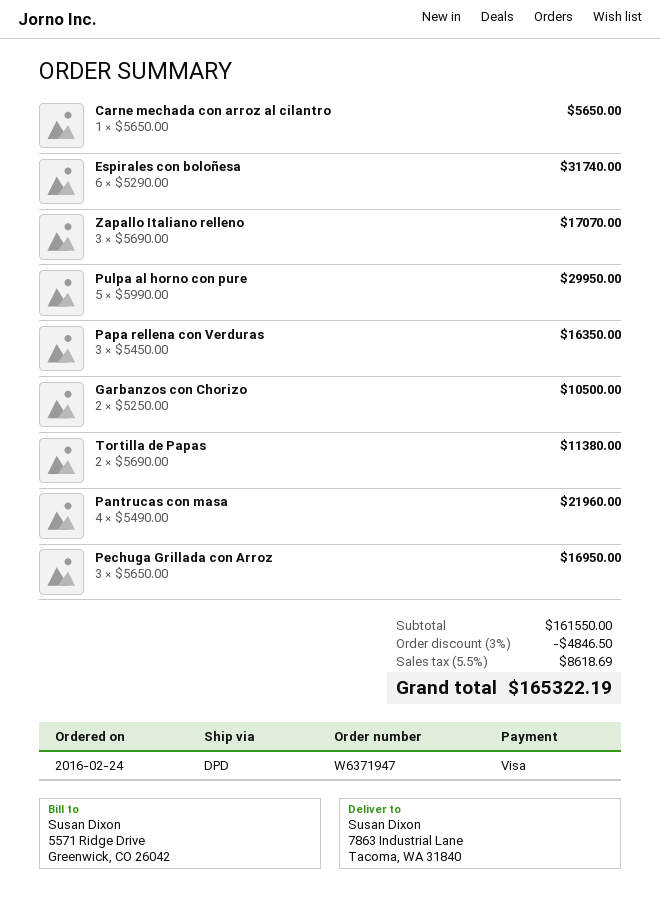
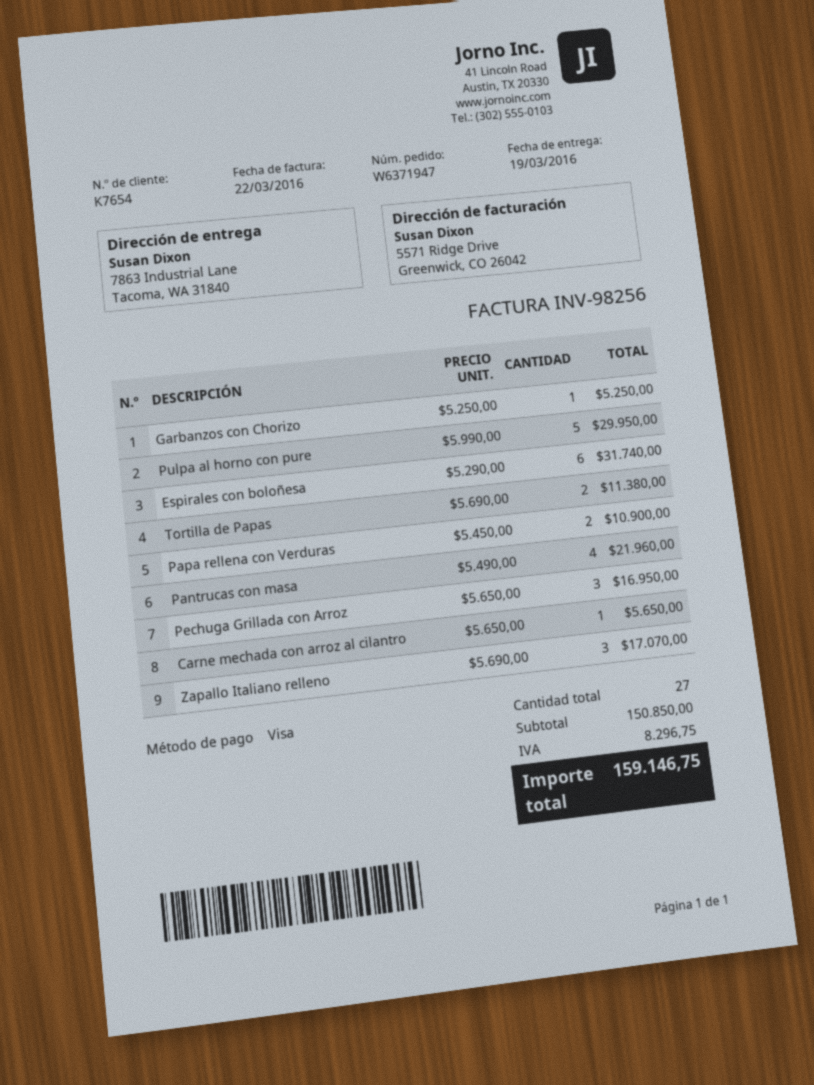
Papa rellena con Verduras: 3 x 5450.00 = 16350.00 -> 2 x 5450.00 = 10900.00
Garbanzos con Chorizo: 2 x 5250.00 = 10500.00 -> 1 x 5250.00 = 5250.00
subtotal: 161550.00 -> 150850.00
discount: 3% = 4846.50 -> none
tax: 8618.69 -> 8296.75
total: 165322.19 -> 159146.75

